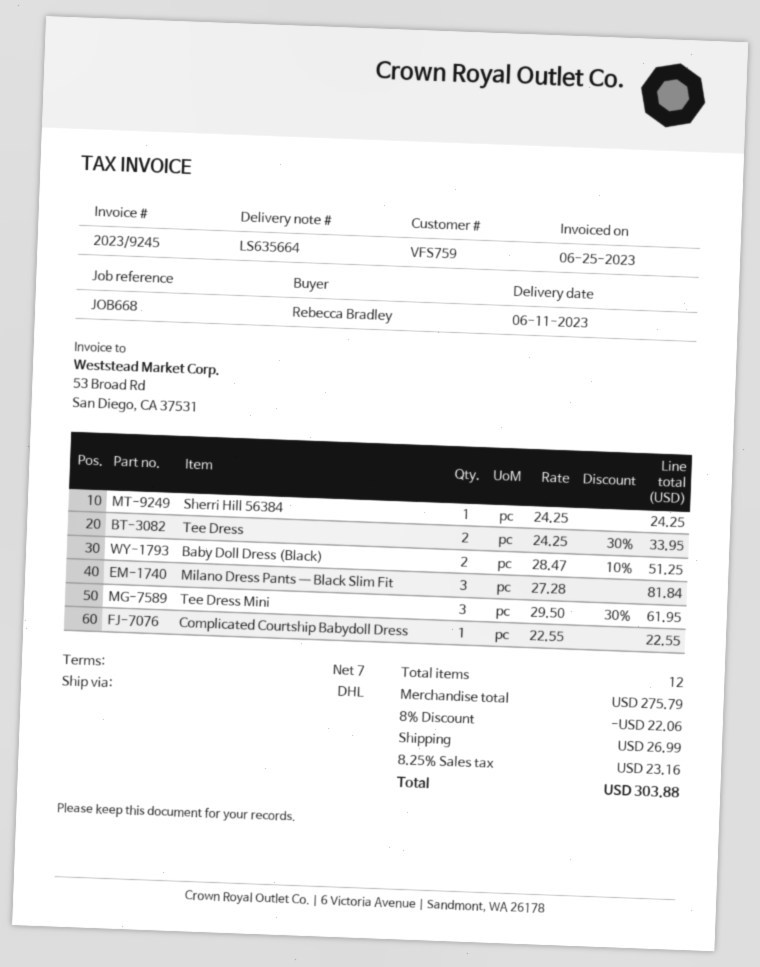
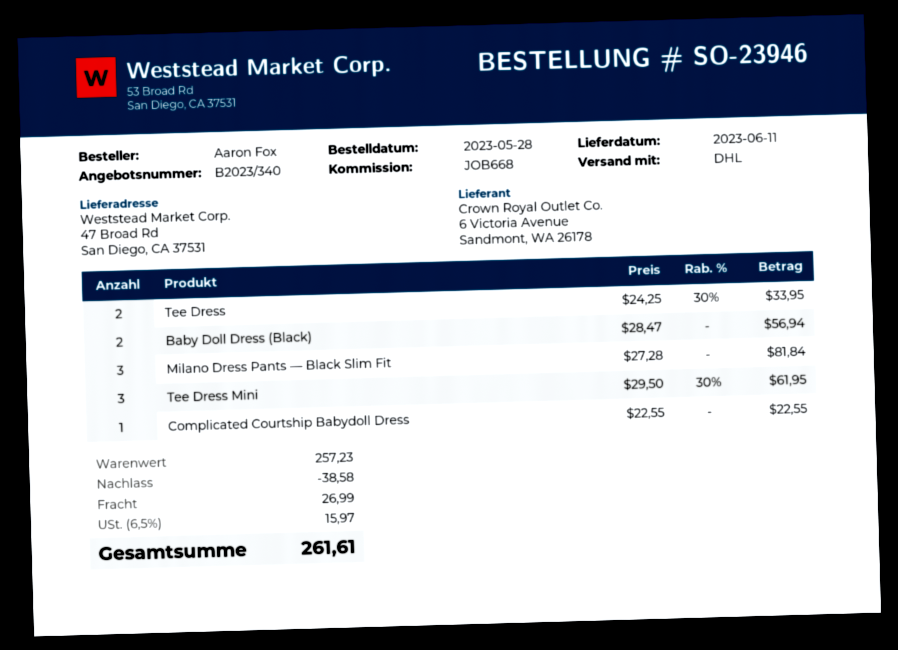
ordered by: Rebecca Bradley -> Aaron Fox
Sherri Hill 56384: 1 x 24.25 = 24.25 -> none
Baby Doll Dress (Black): 2 x 28.47 - 10% = 51.25 -> 2 x 28.47 = 56.94
subtotal: 275.79 -> 257.23
discount: 22.06 -> 38.58
tax: 8.25% = 23.16 -> 6.5% = 15.97
total: 303.88 -> 261.61

